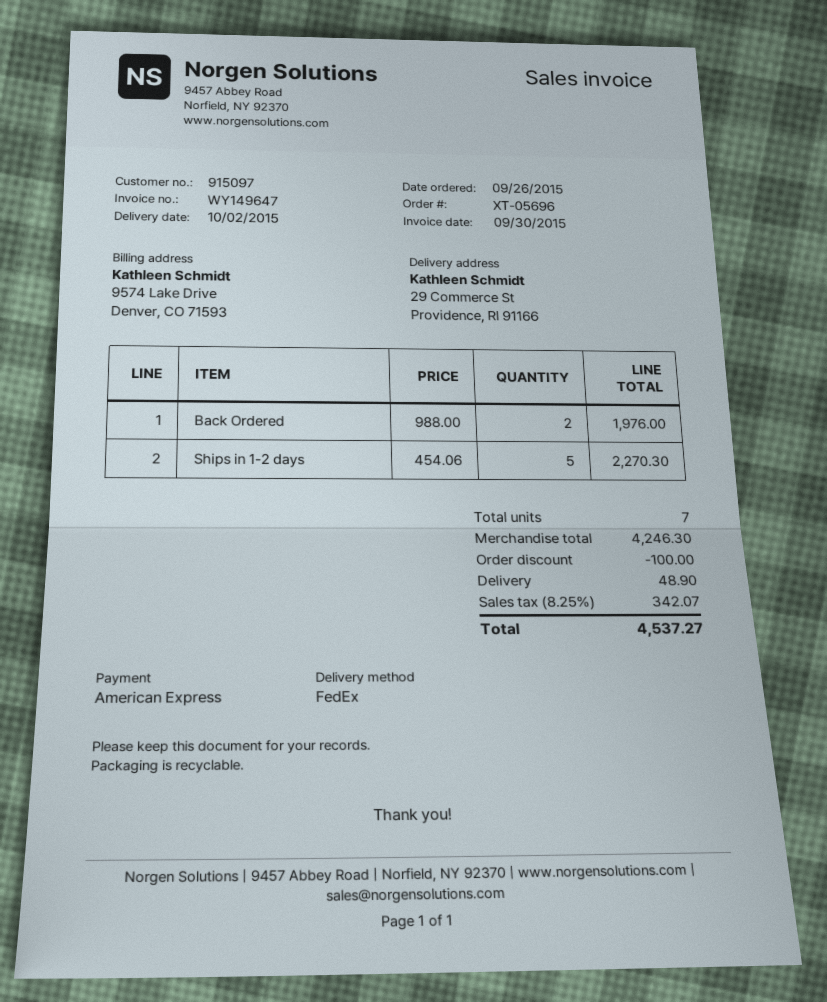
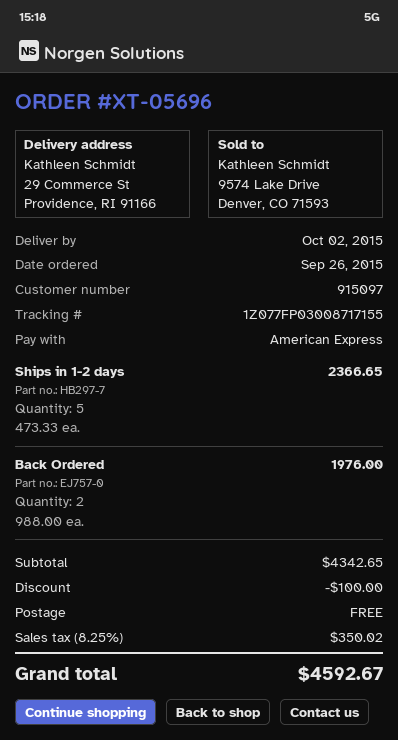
Ships in 1-2 days: 5 x 454.06 = 2270.30 -> 5 x 473.33 = 2366.65
subtotal: 4246.30 -> 4342.65
shipping: 48.90 -> 0.00
tax: 8.25% = 342.07 -> 8.25% = 350.02
total: 4537.27 -> 4592.67

